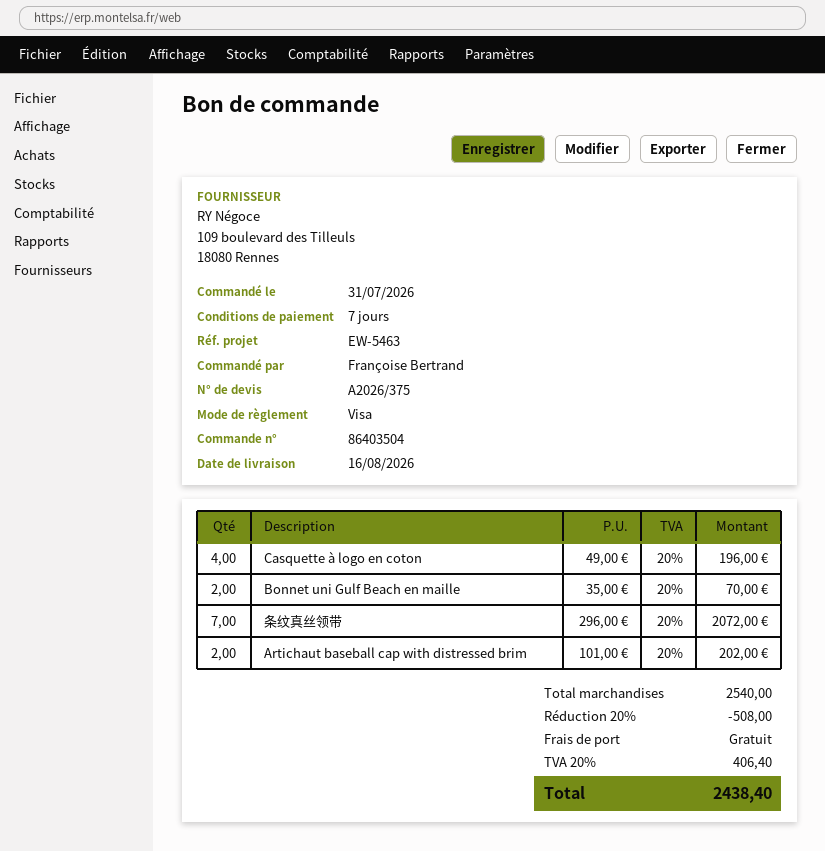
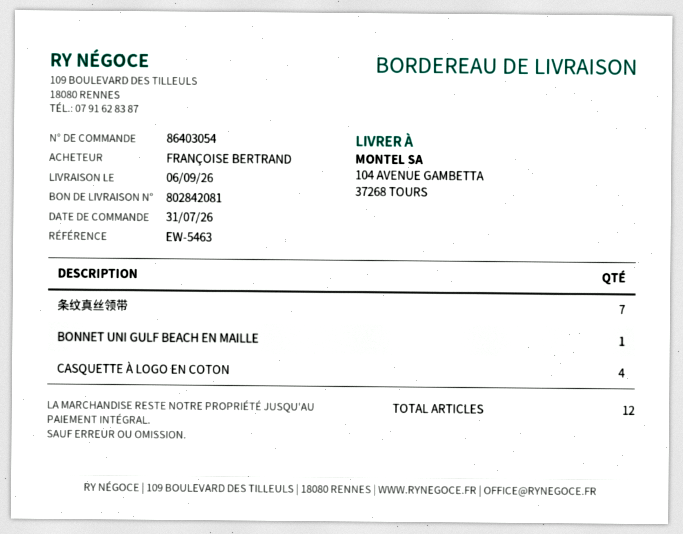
order number: 86403504 -> 86403054
delivery date: 2026-08-16 -> 2026-09-06
Bonnet uni Gulf Beach en maille: 2 -> 1
Artichaut baseball cap with distressed brim: 2 -> none

